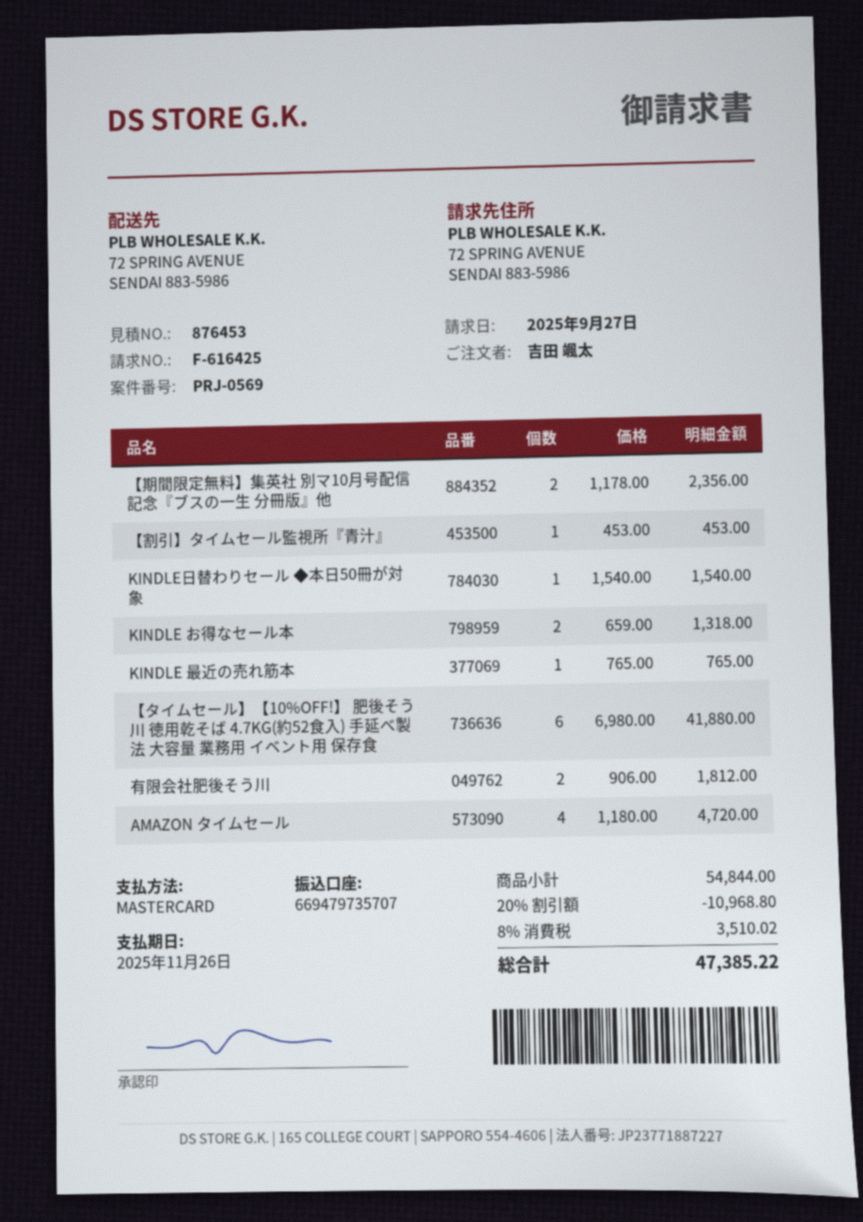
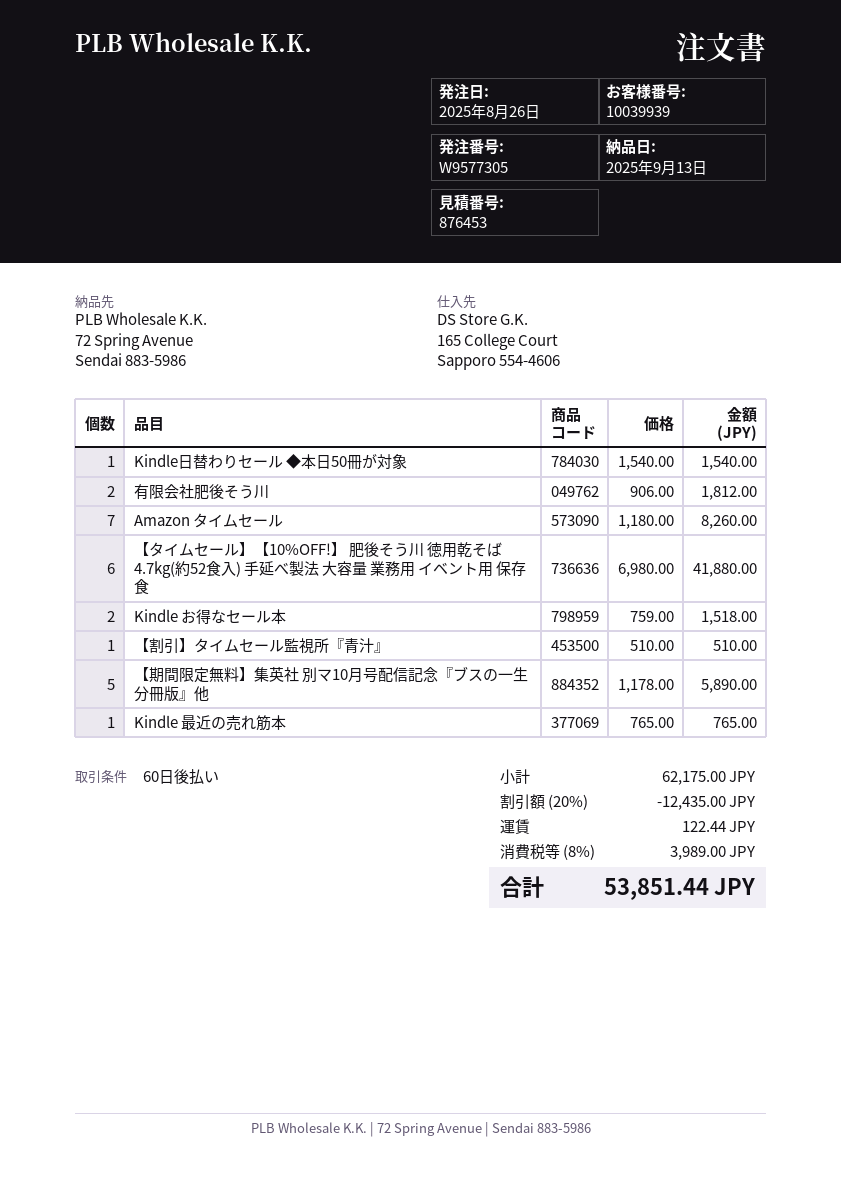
【期間限定無料】集英社 別マ10月号配信記念『ブスの一生 分冊版』他: 2 x 1178.00 = 2356.00 -> 5 x 1178.00 = 5890.00
【割引】タイムセール監視所『青汁』: 1 x 453.00 = 453.00 -> 1 x 510.00 = 510.00
KINDLE お得なセール本: 2 x 659.00 = 1318.00 -> 2 x 759.00 = 1518.00
AMAZON タイムセール: 4 x 1180.00 = 4720.00 -> 7 x 1180.00 = 8260.00
subtotal: 54844.00 -> 62175.00
discount: 20% = 10968.80 -> 20% = 12435.00
shipping: none -> 122.44
tax: 8% = 3510.02 -> 8% = 3989.00
total: 47385.22 -> 53851.44

